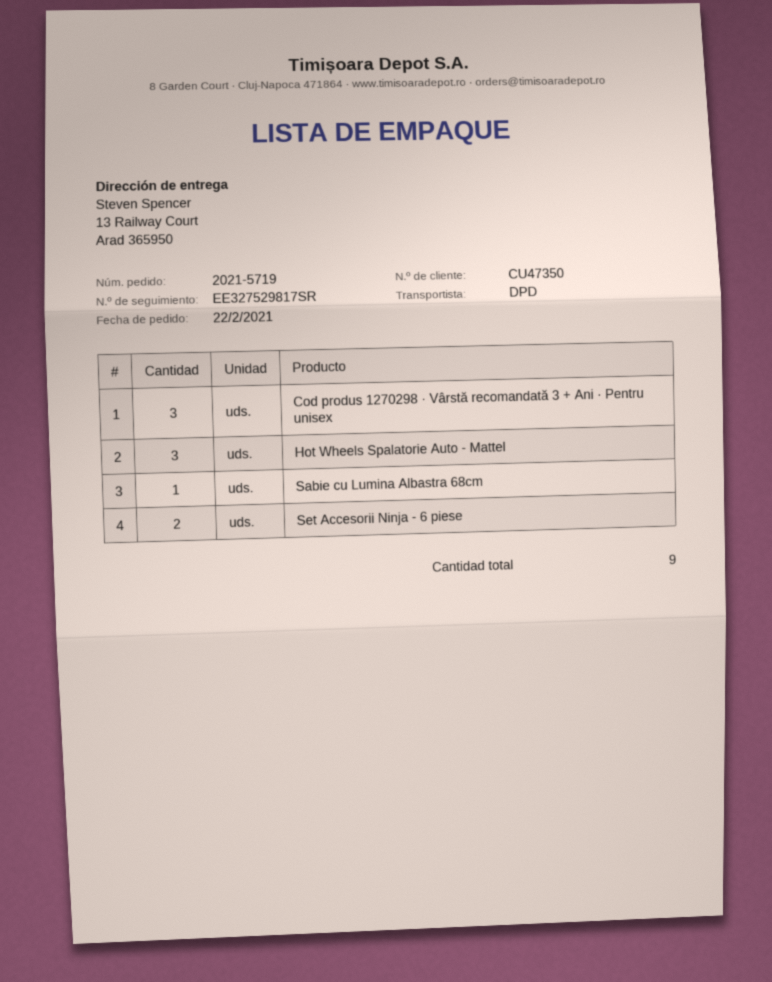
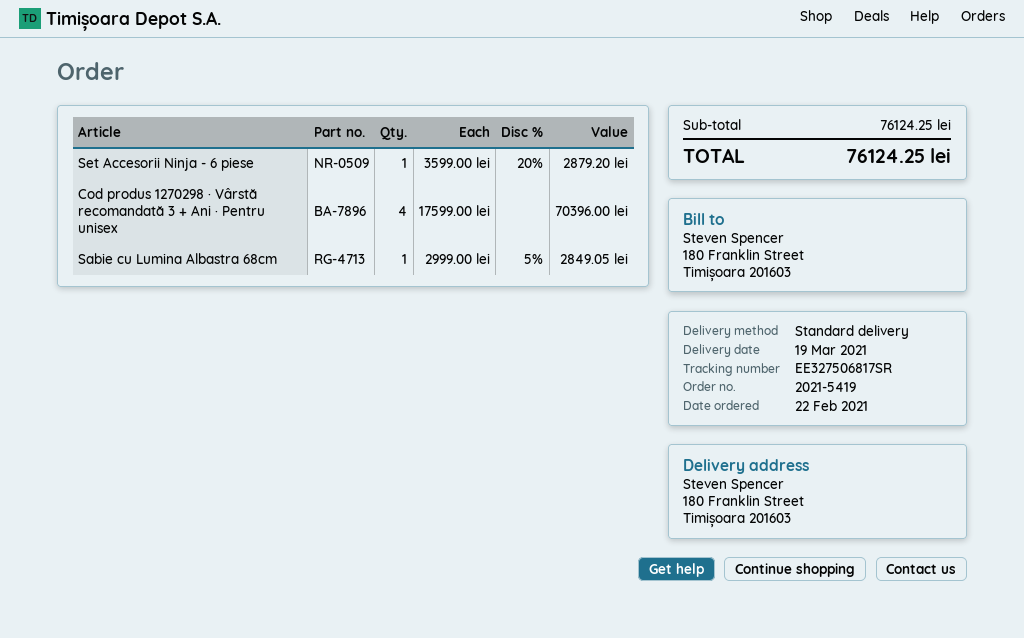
order number: 2021-5719 -> 2021-5419
shipping method: DPD -> standard
tracking number: EE327529817SR -> EE327506817SR
ship to: 13 Railway Court, Arad 365950 -> 180 Franklin Street, Timișoara 201603
Cod produs 1270298 · Vârstă recomandată 3 + Ani · Pentru unisex: 3 -> 4
Hot Wheels Spalatorie Auto - Mattel: 3 -> none
Set Accesorii Ninja - 6 piese: 2 -> 1

